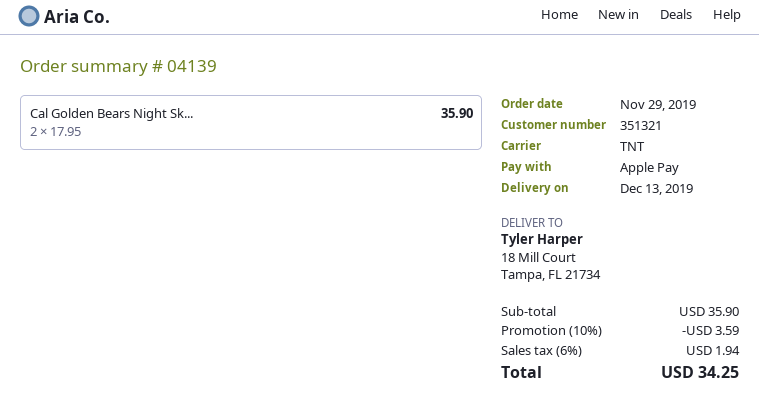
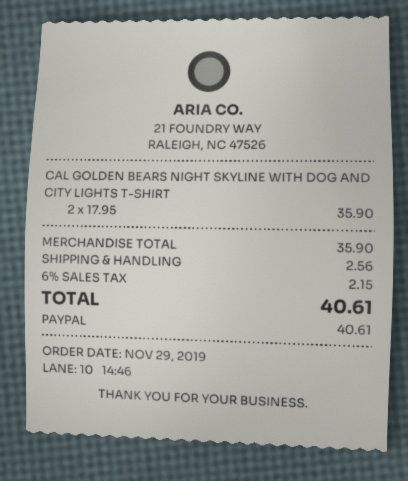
payment method: Apple Pay -> PayPal
discount: 10% = 3.59 -> none
shipping: none -> 2.56
tax: 6% = 1.94 -> 6% = 2.15
total: 34.25 -> 40.61

